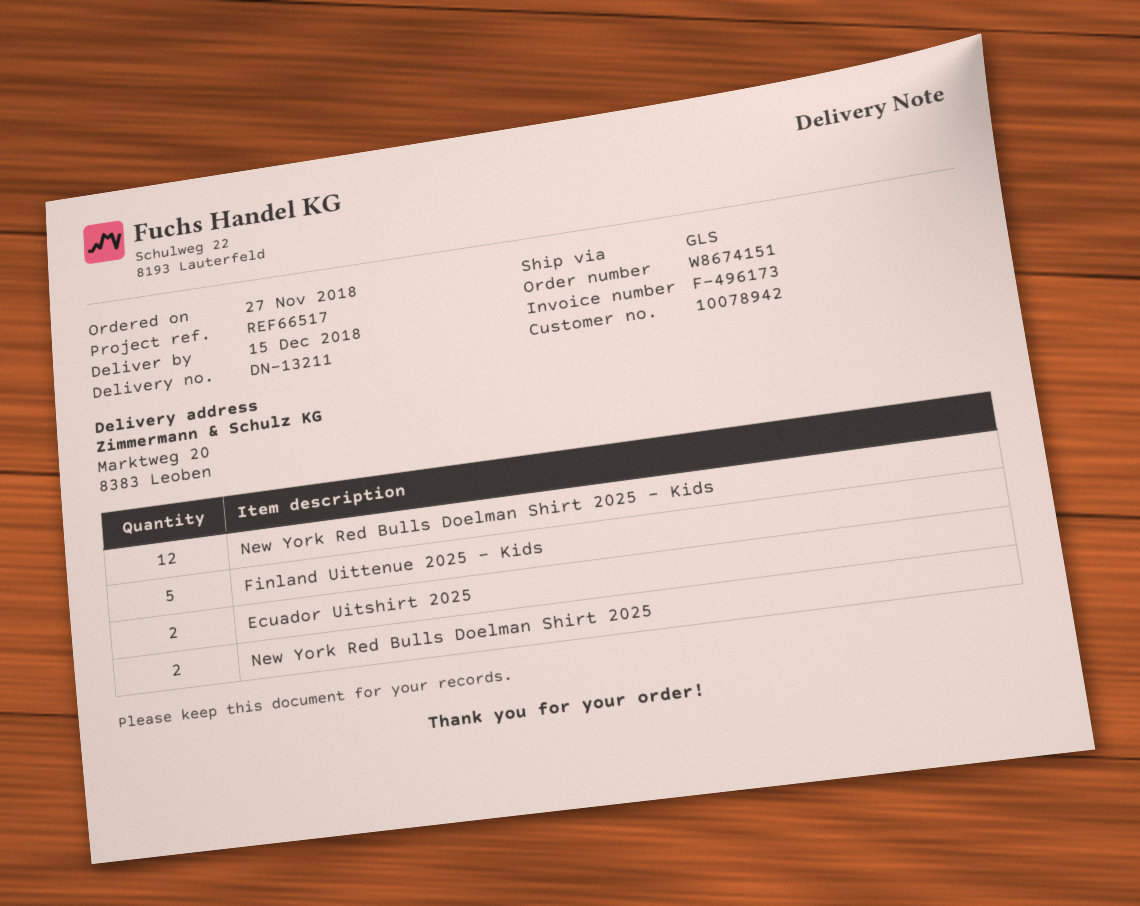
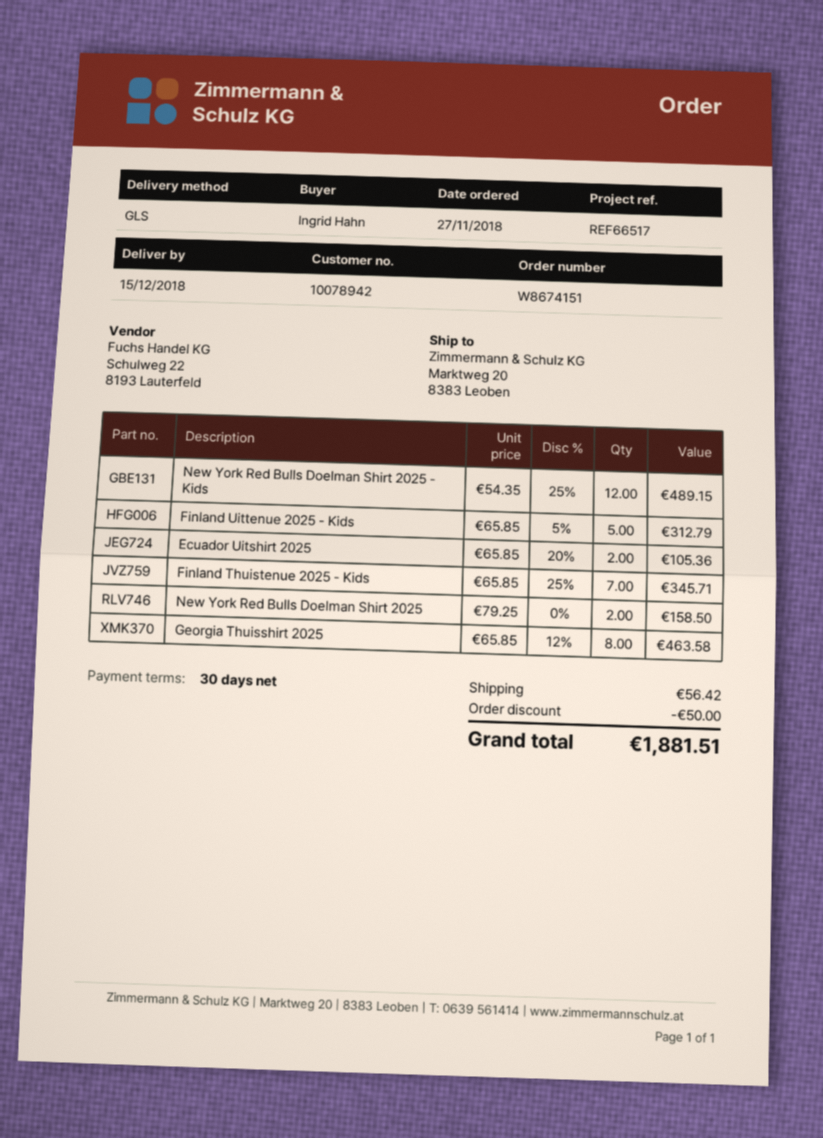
Finland Thuistenue 2025 - Kids: none -> 7
Georgia Thuisshirt 2025: none -> 8

